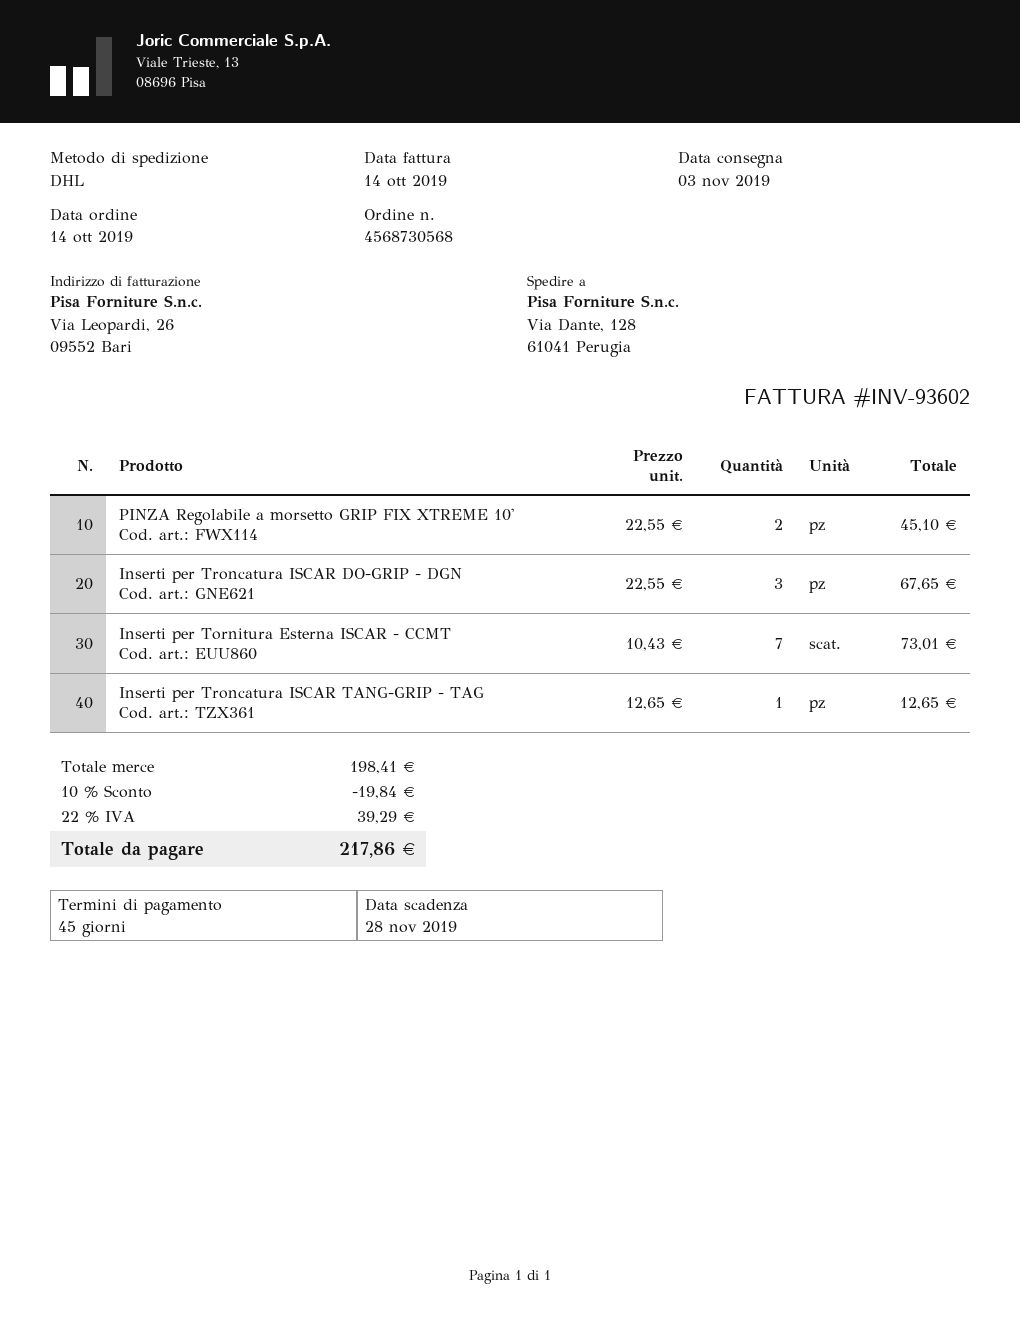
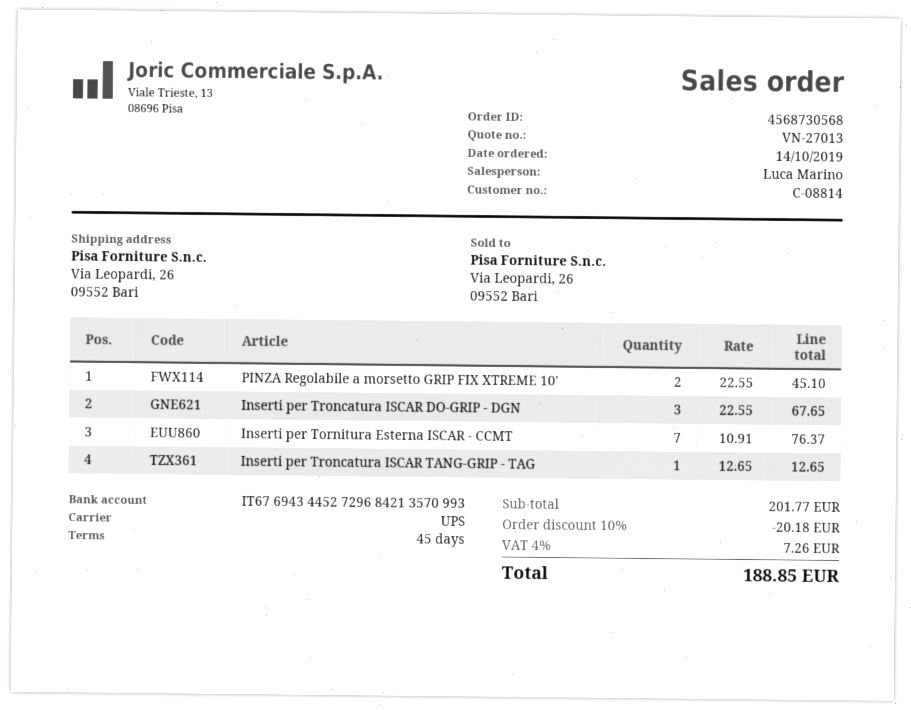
shipping method: DHL -> UPS
ship to: Via Dante, 128, 61041 Perugia -> Via Leopardi, 26, 09552 Bari
Inserti per Tornitura Esterna ISCAR - CCMT: 7 x 10.43 = 73.01 -> 7 x 10.91 = 76.37
subtotal: 198.41 -> 201.77
discount: 10% = 19.84 -> 10% = 20.18
tax: 22% = 39.29 -> 4% = 7.26
total: 217.86 -> 188.85

